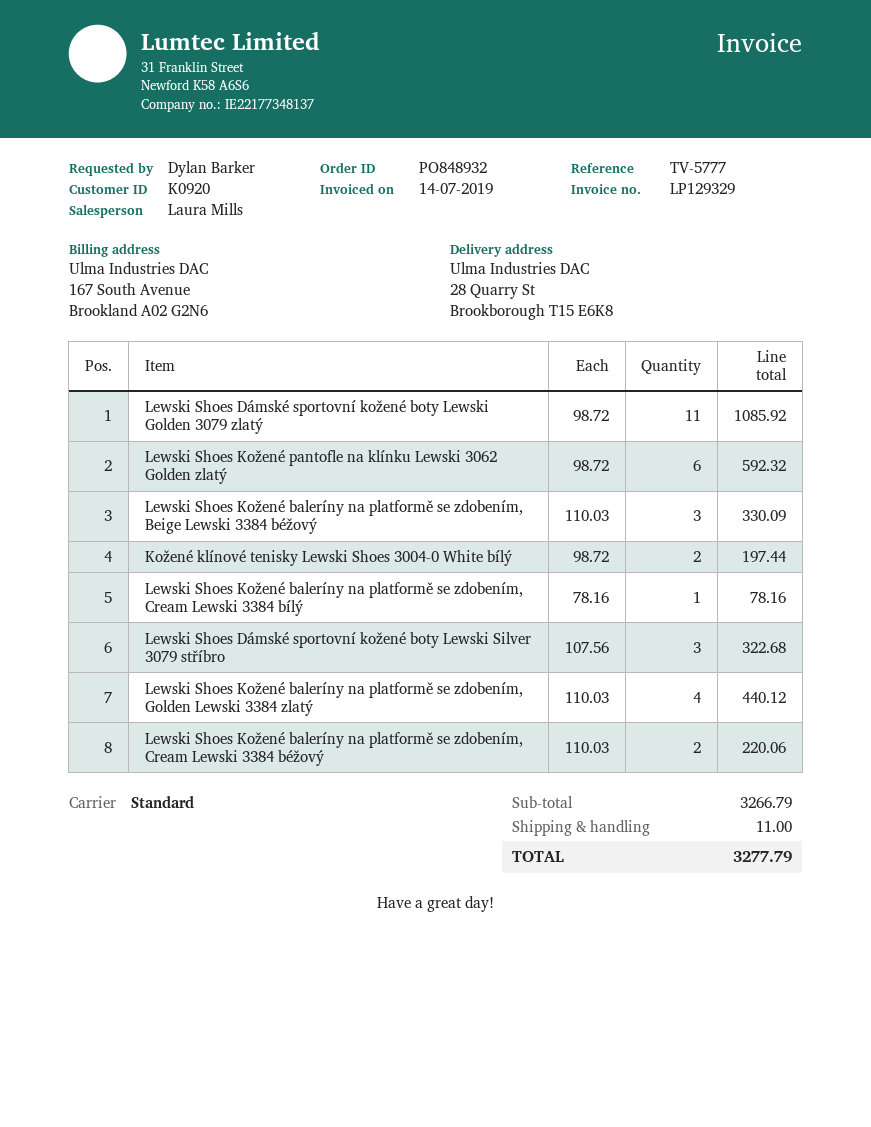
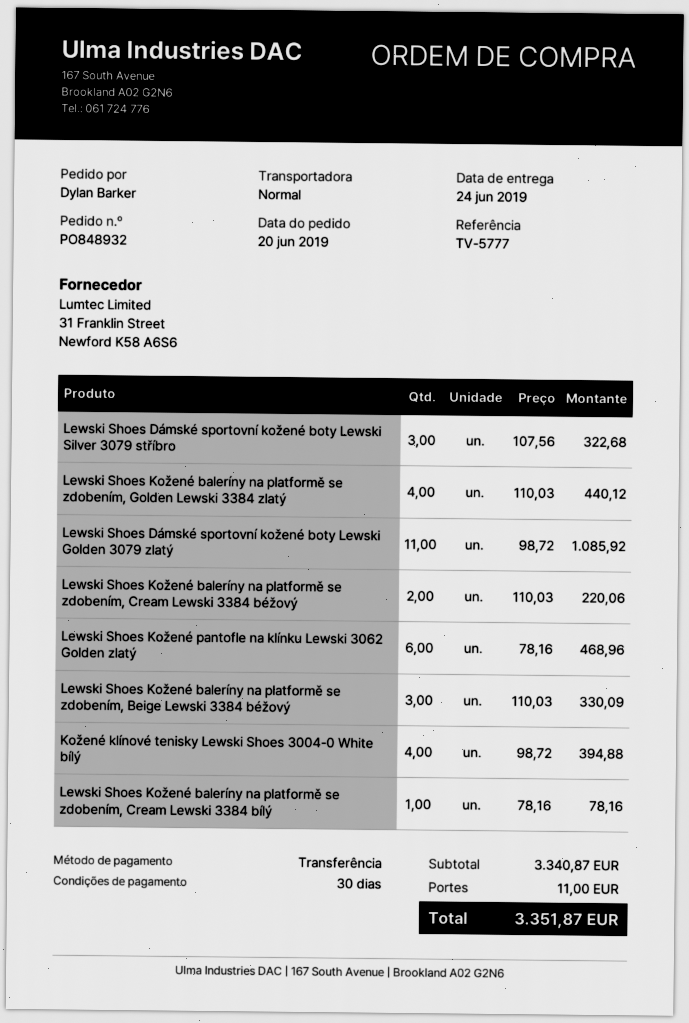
Lewski Shoes Kožené pantofle na klínku Lewski 3062 Golden zlatý: 6 x 98.72 = 592.32 -> 6 x 78.16 = 468.96
Kožené klínové tenisky Lewski Shoes 3004-0 White bílý: 2 x 98.72 = 197.44 -> 4 x 98.72 = 394.88
subtotal: 3266.79 -> 3340.87
total: 3277.79 -> 3351.87

